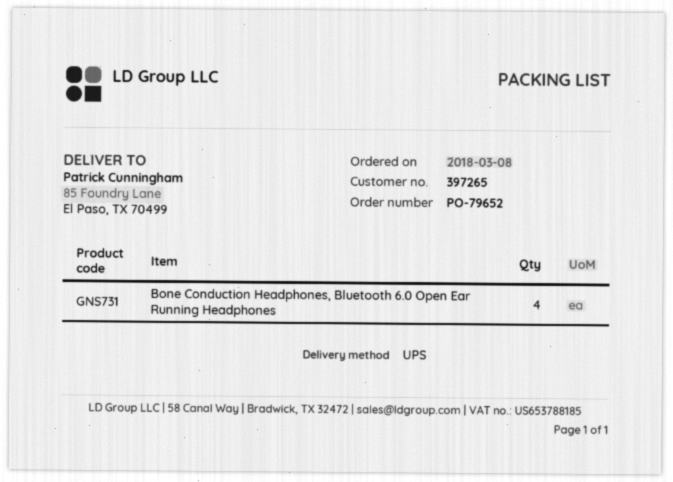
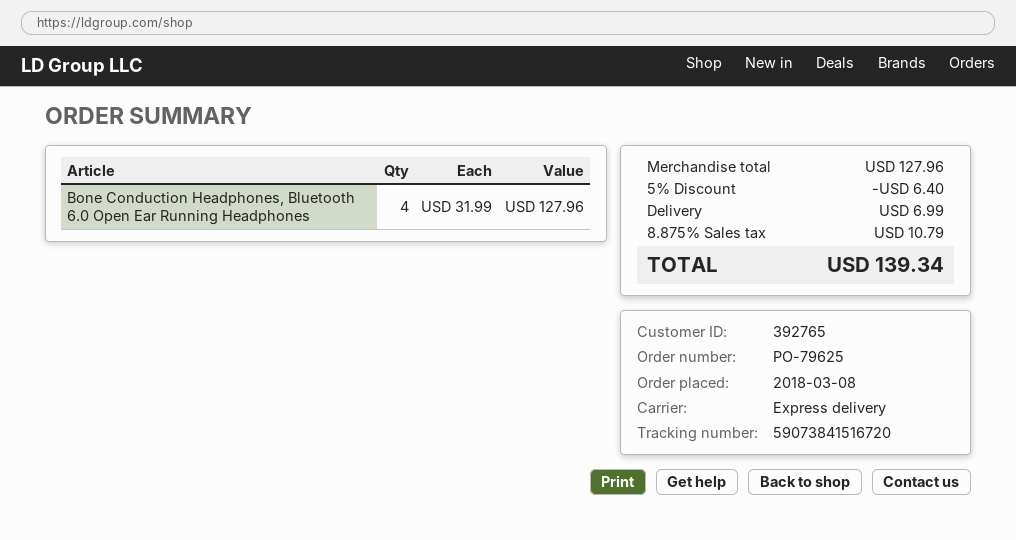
order number: PO-79652 -> PO-79625
customer number: 397265 -> 392765
shipping method: UPS -> express

